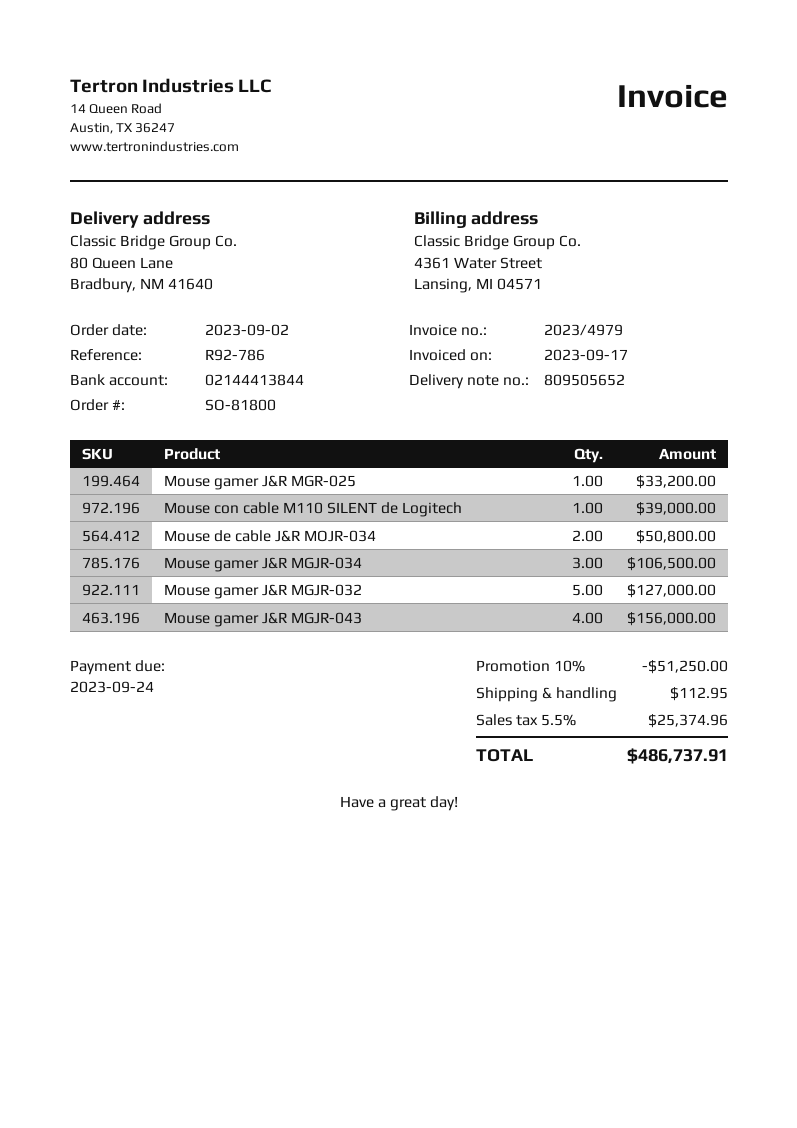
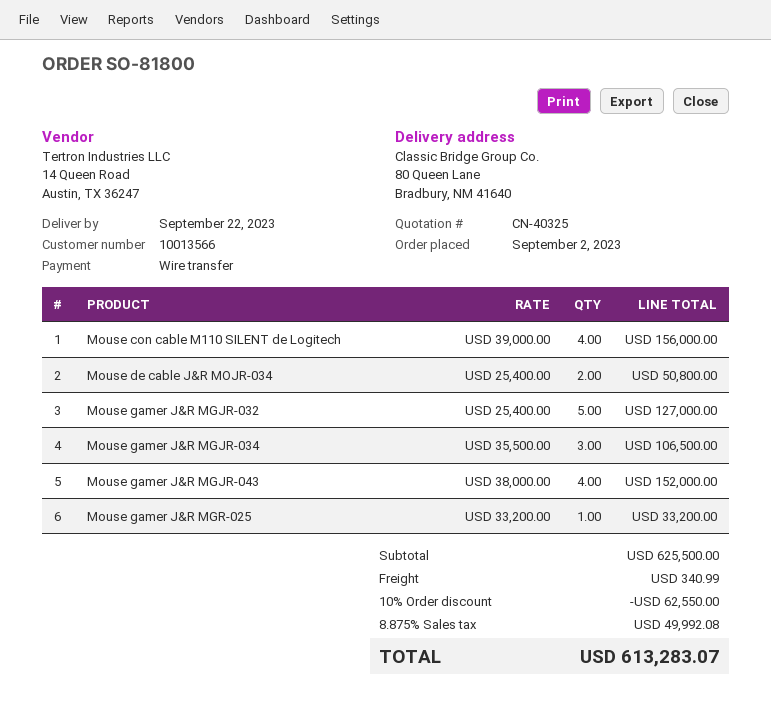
Mouse con cable M110 SILENT de Logitech: 1 for 39000.00 -> 4 for 156000.00
Mouse gamer J&R MGJR-043: 4 for 156000.00 -> 4 for 152000.00
discount: 10% = 51250.00 -> 10% = 62550.00
shipping: 112.95 -> 340.99
tax: 5.5% = 25374.96 -> 8.875% = 49992.08
total: 486737.91 -> 613283.07

